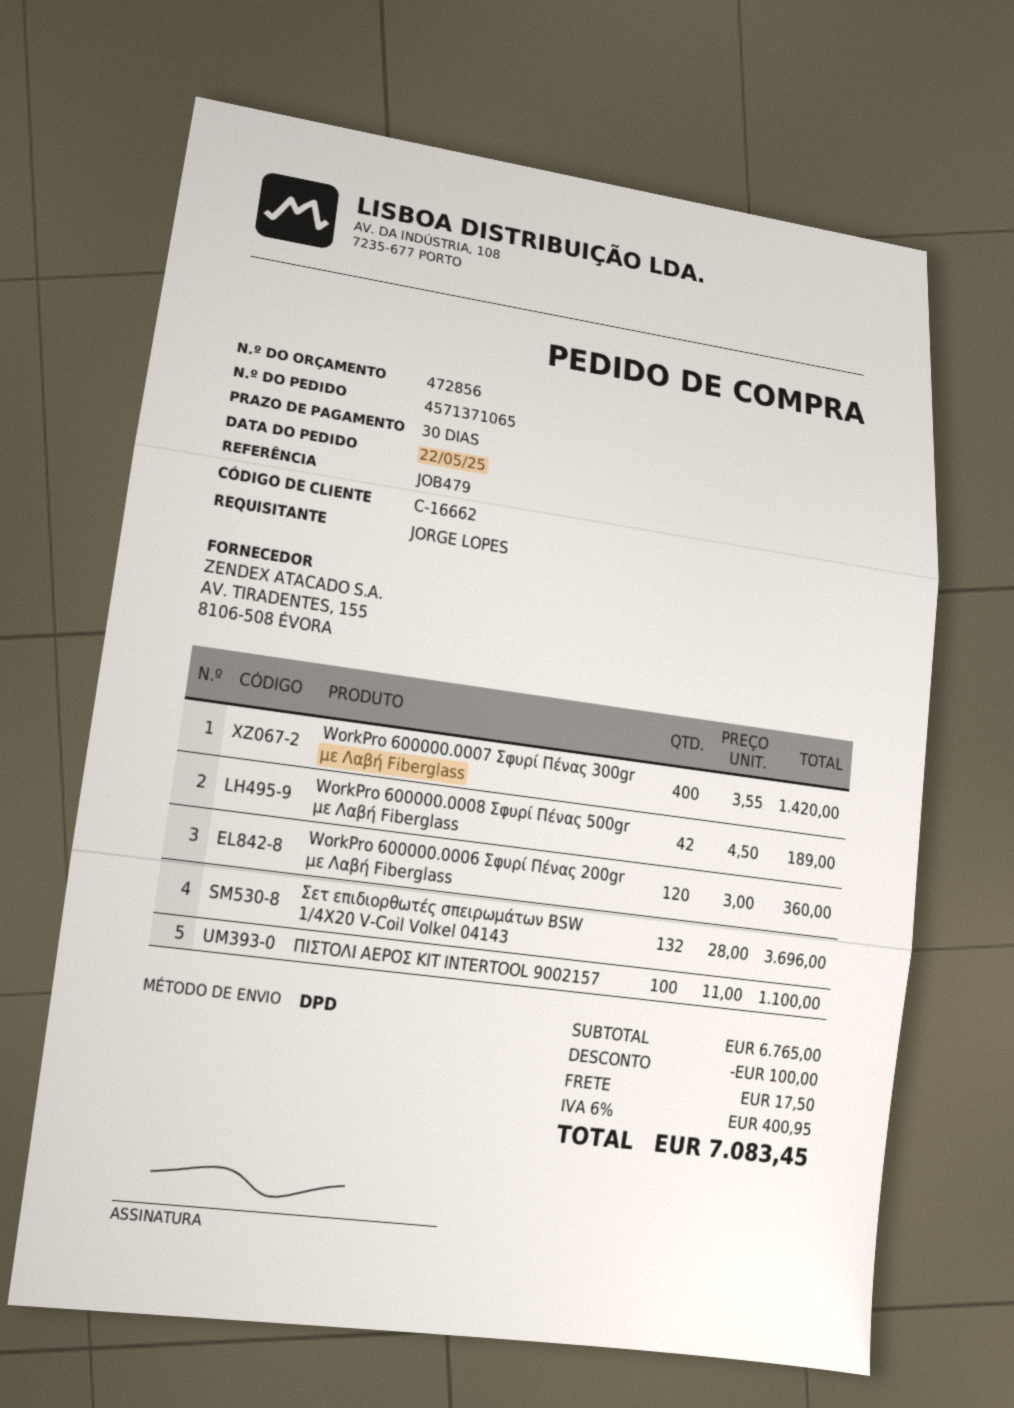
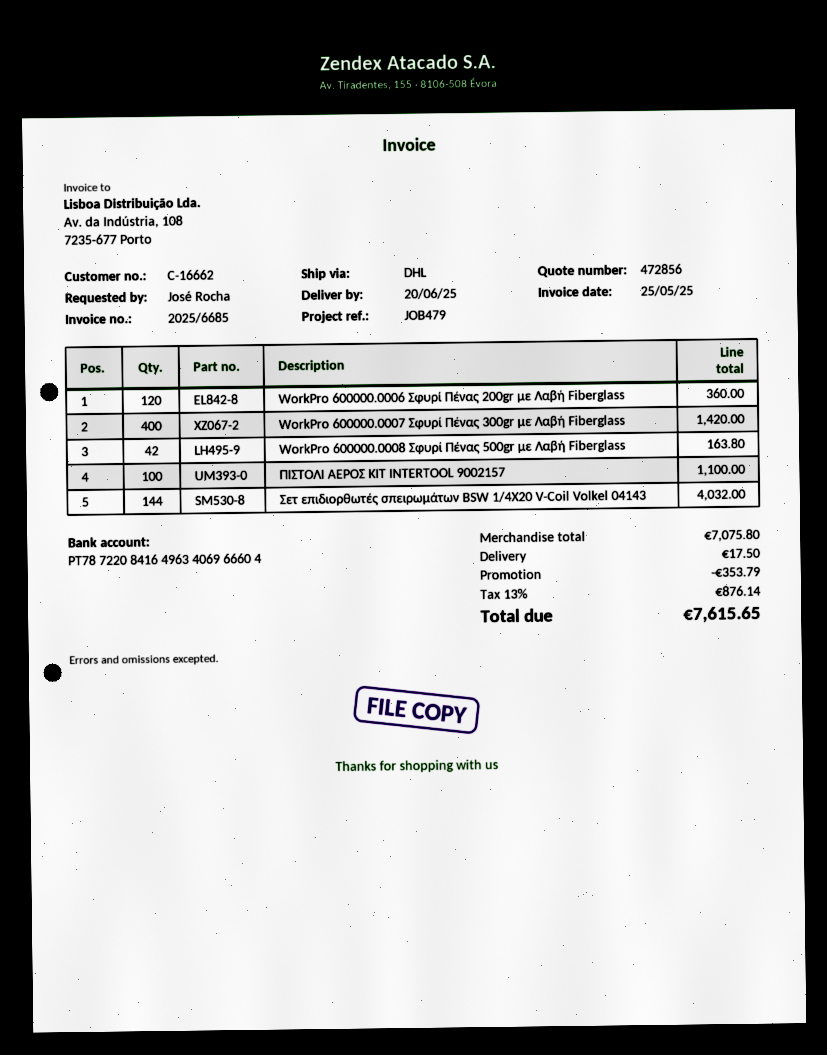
ordered by: JORGE LOPES -> José Rocha
shipping method: DPD -> DHL
WorkPro 600000.0008 Σφυρί Πένας 500gr με Λαβή Fiberglass: 42 for 189.00 -> 42 for 163.80
Σετ επιδιορθωτές σπειρωμάτων BSW 1/4X20 V-Coil Volkel 04143: 132 for 3696.00 -> 144 for 4032.00
subtotal: 6765.00 -> 7075.80
discount: 100.00 -> 353.79
tax: 6% = 400.95 -> 13% = 876.14
total: 7083.45 -> 7615.65

